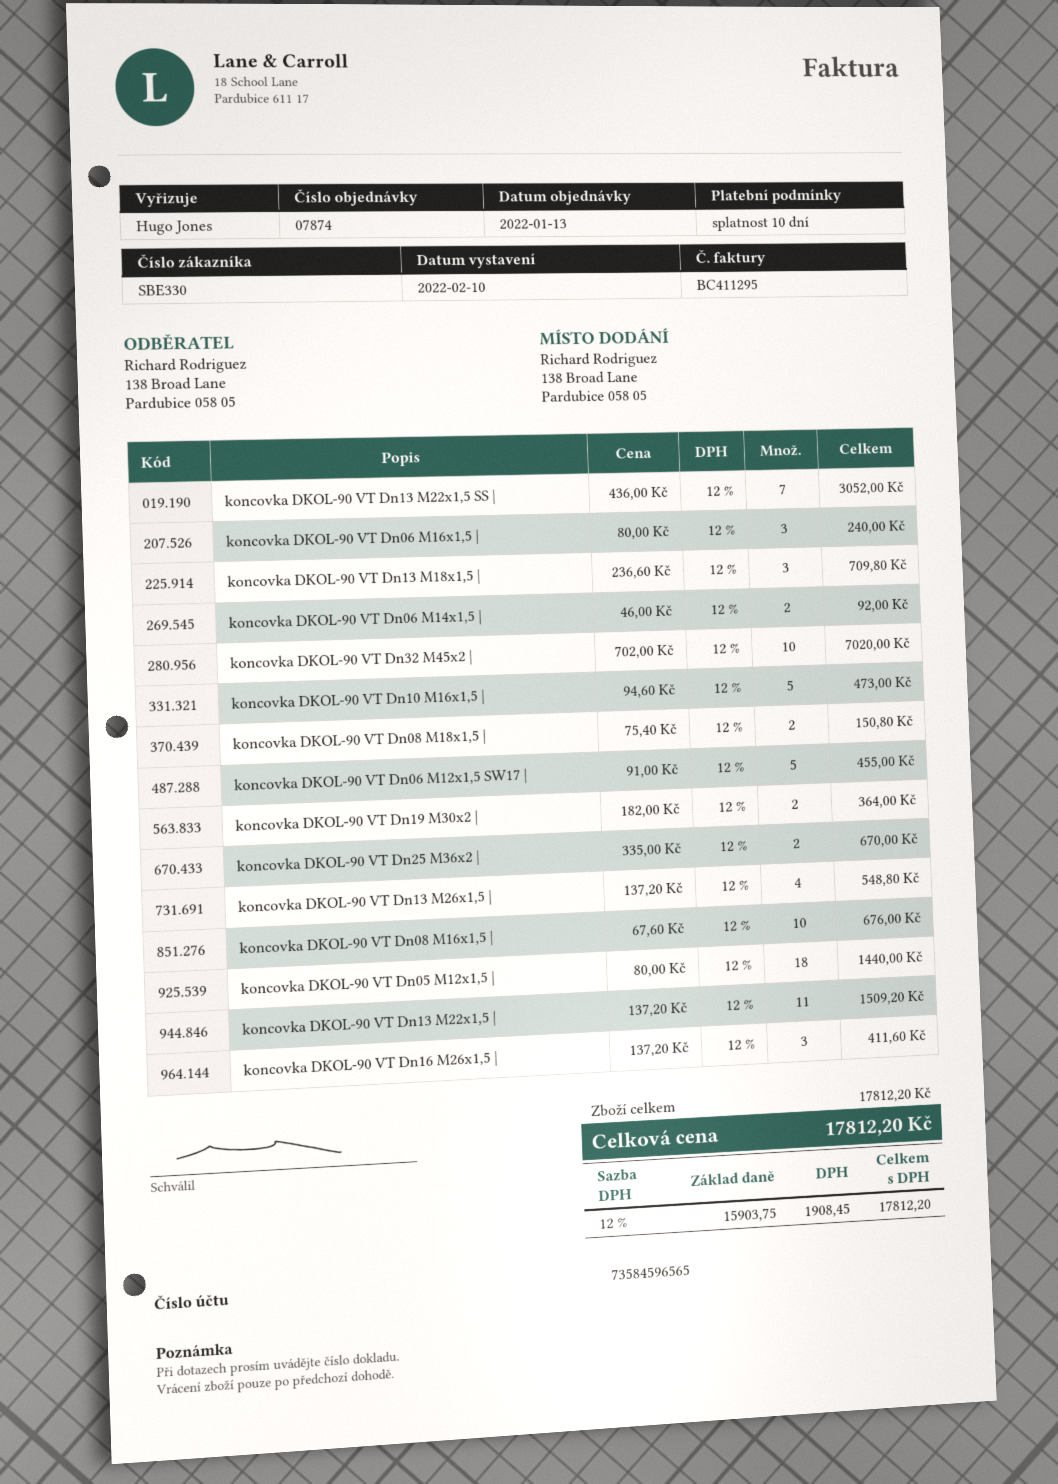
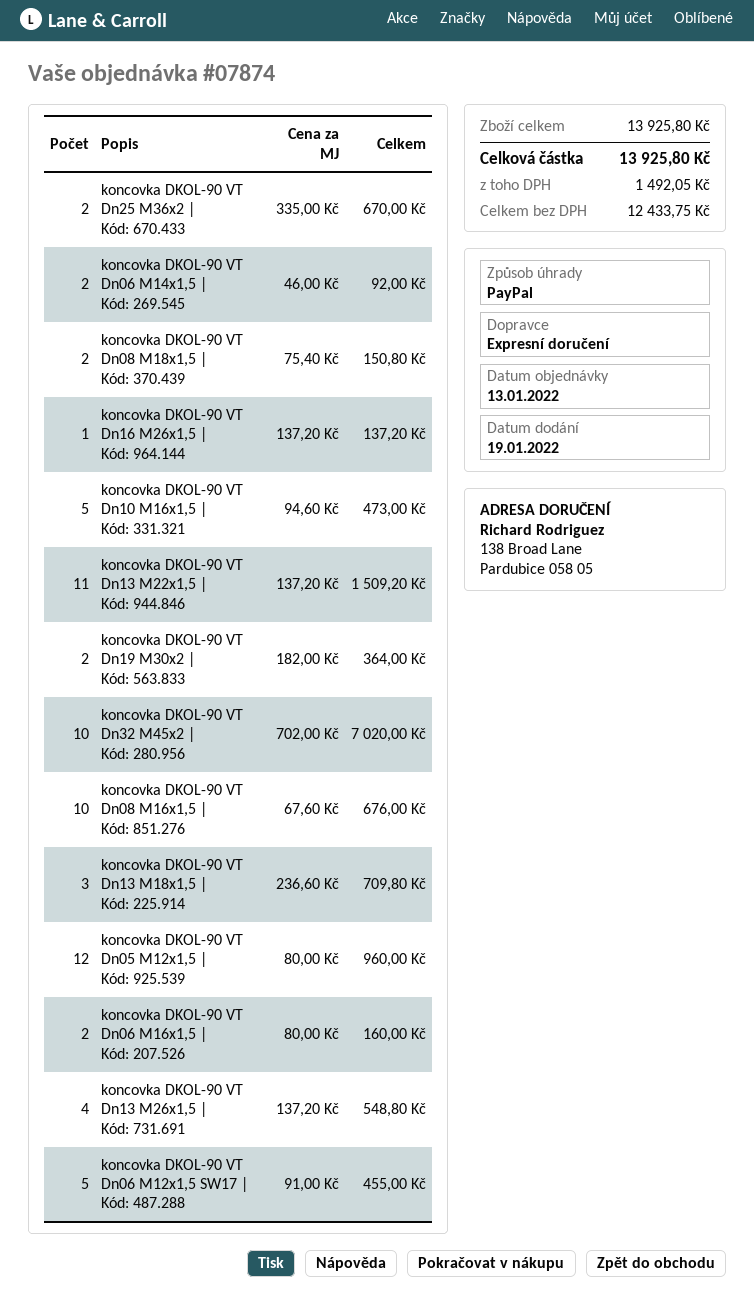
koncovka DKOL-90 VT Dn13 M22x1,5 SS |: 7 x 436.00 = 3052.00 -> none
koncovka DKOL-90 VT Dn06 M16x1,5 |: 3 x 80.00 = 240.00 -> 2 x 80.00 = 160.00
koncovka DKOL-90 VT Dn05 M12x1,5 |: 18 x 80.00 = 1440.00 -> 12 x 80.00 = 960.00
koncovka DKOL-90 VT Dn16 M26x1,5 |: 3 x 137.20 = 411.60 -> 1 x 137.20 = 137.20
subtotal: 17812.20 -> 13925.80
net: 15903.75 -> 12433.75
tax: 1908.45 -> 1492.05
total: 17812.20 -> 13925.80

